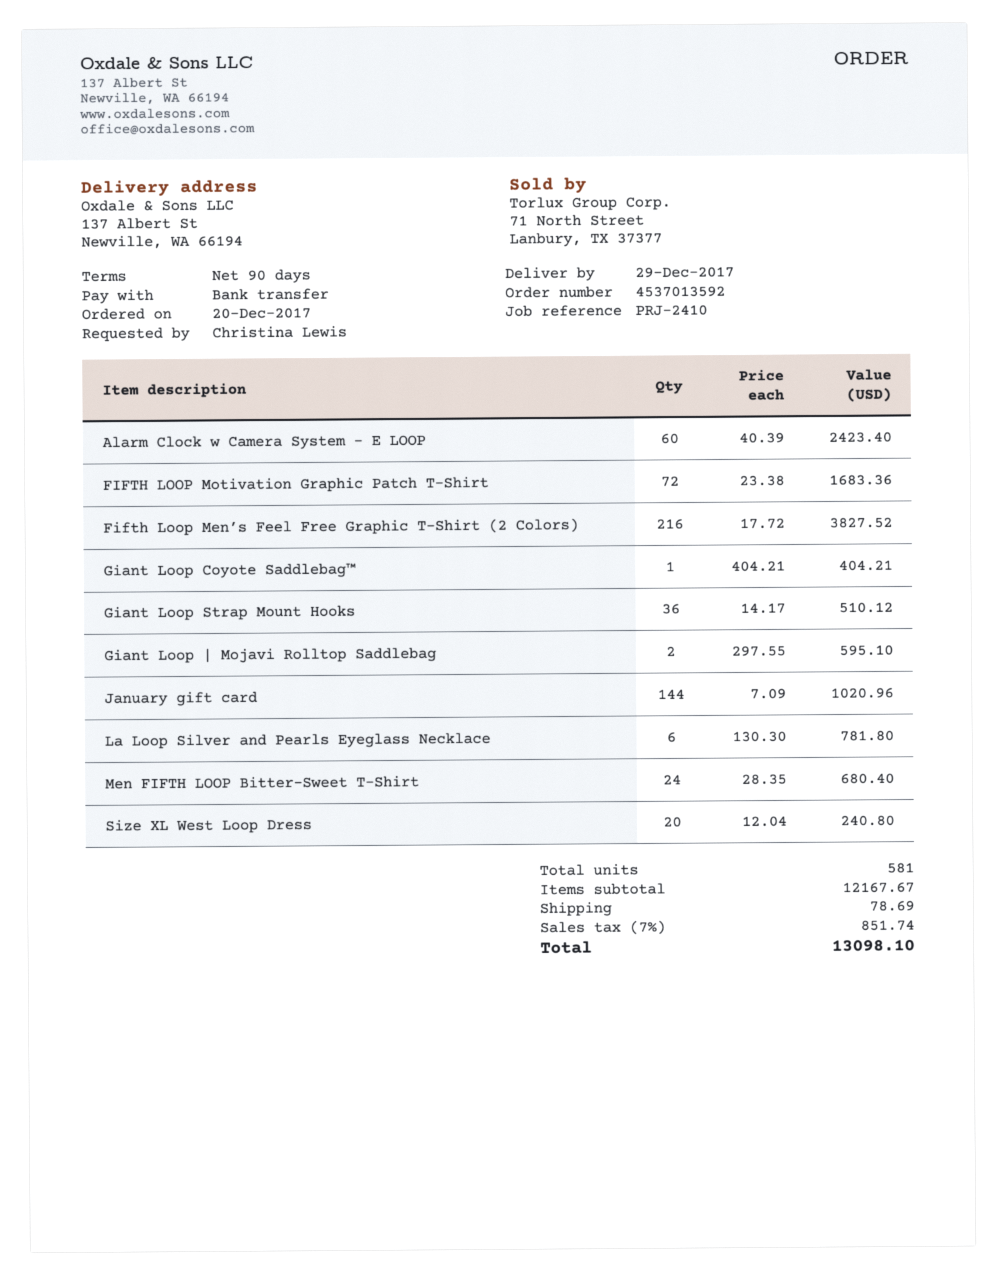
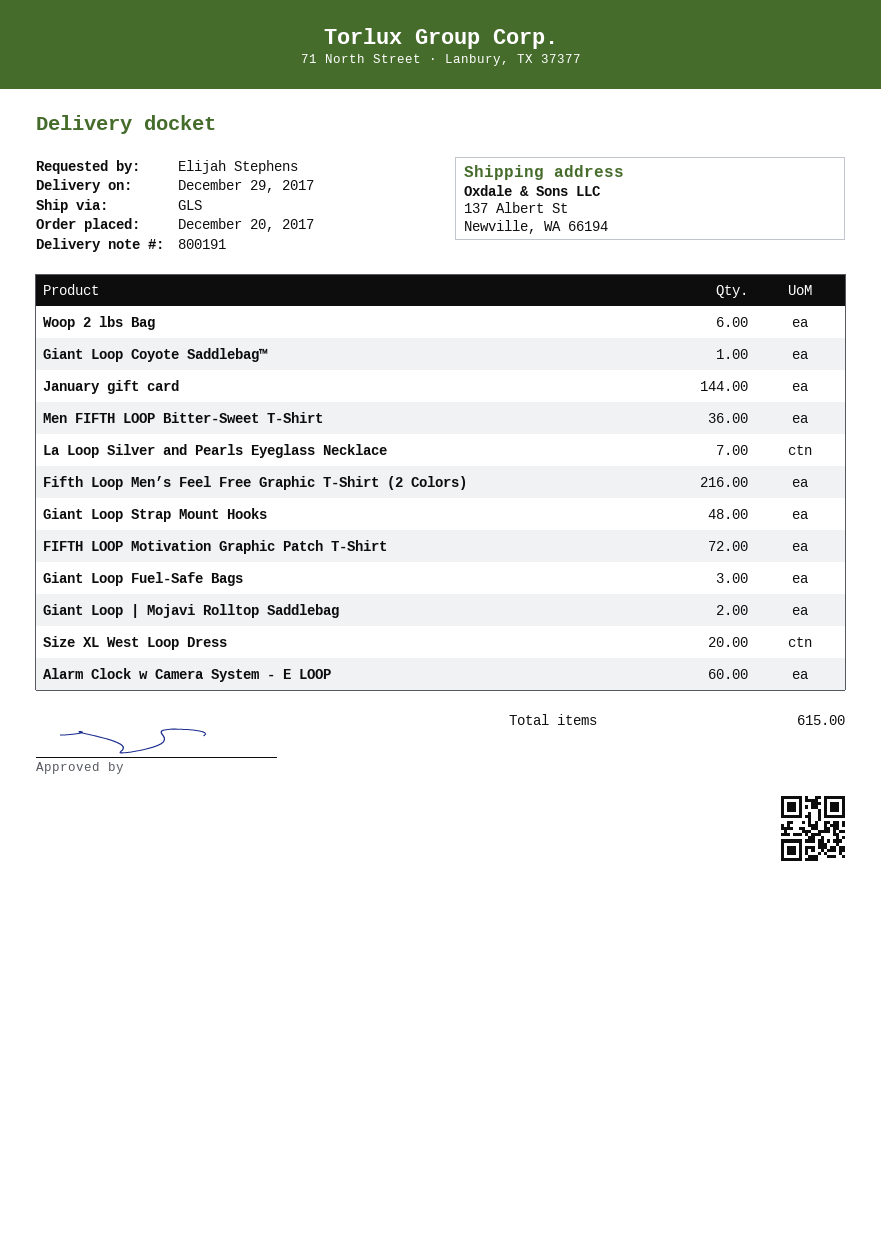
ordered by: Christina Lewis -> Elijah Stephens
Giant Loop Strap Mount Hooks: 36 -> 48
La Loop Silver and Pearls Eyeglass Necklace: 6 -> 7
Men FIFTH LOOP Bitter-Sweet T-Shirt: 24 -> 36
Woop 2 lbs Bag: none -> 6
Giant Loop Fuel-Safe Bags: none -> 3
total quantity: 581 -> 615

